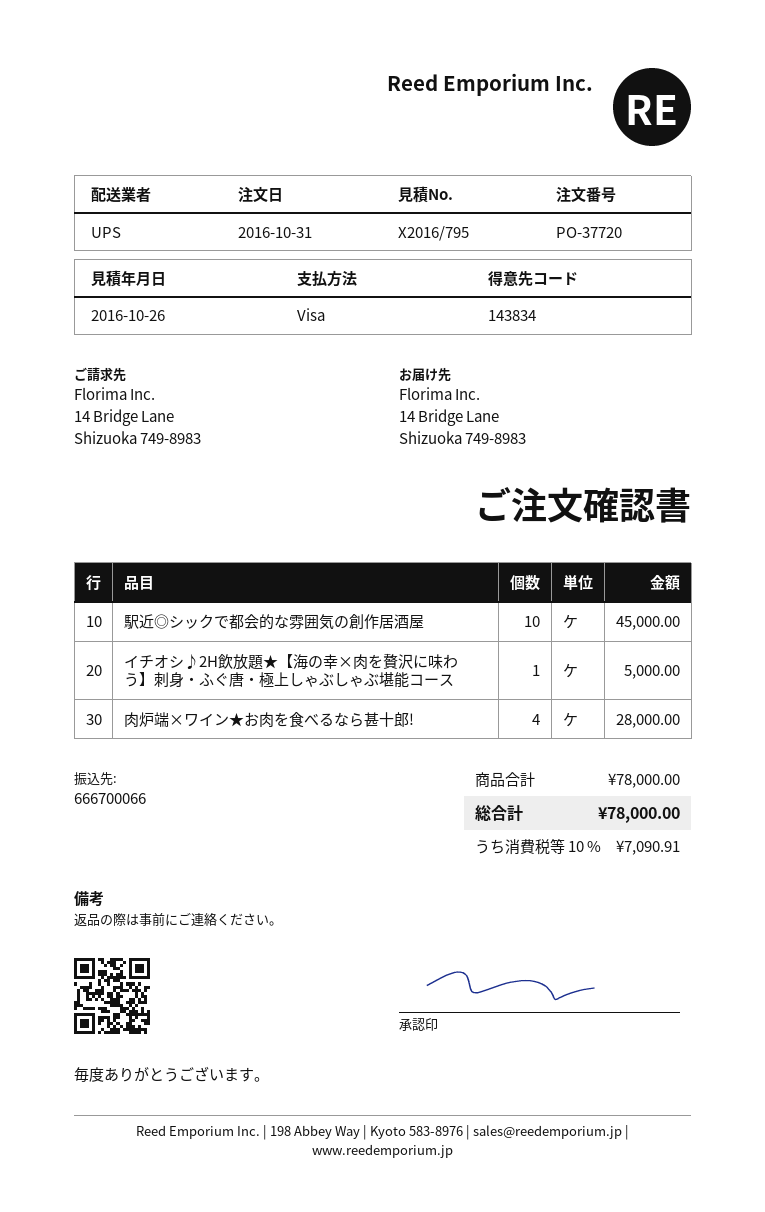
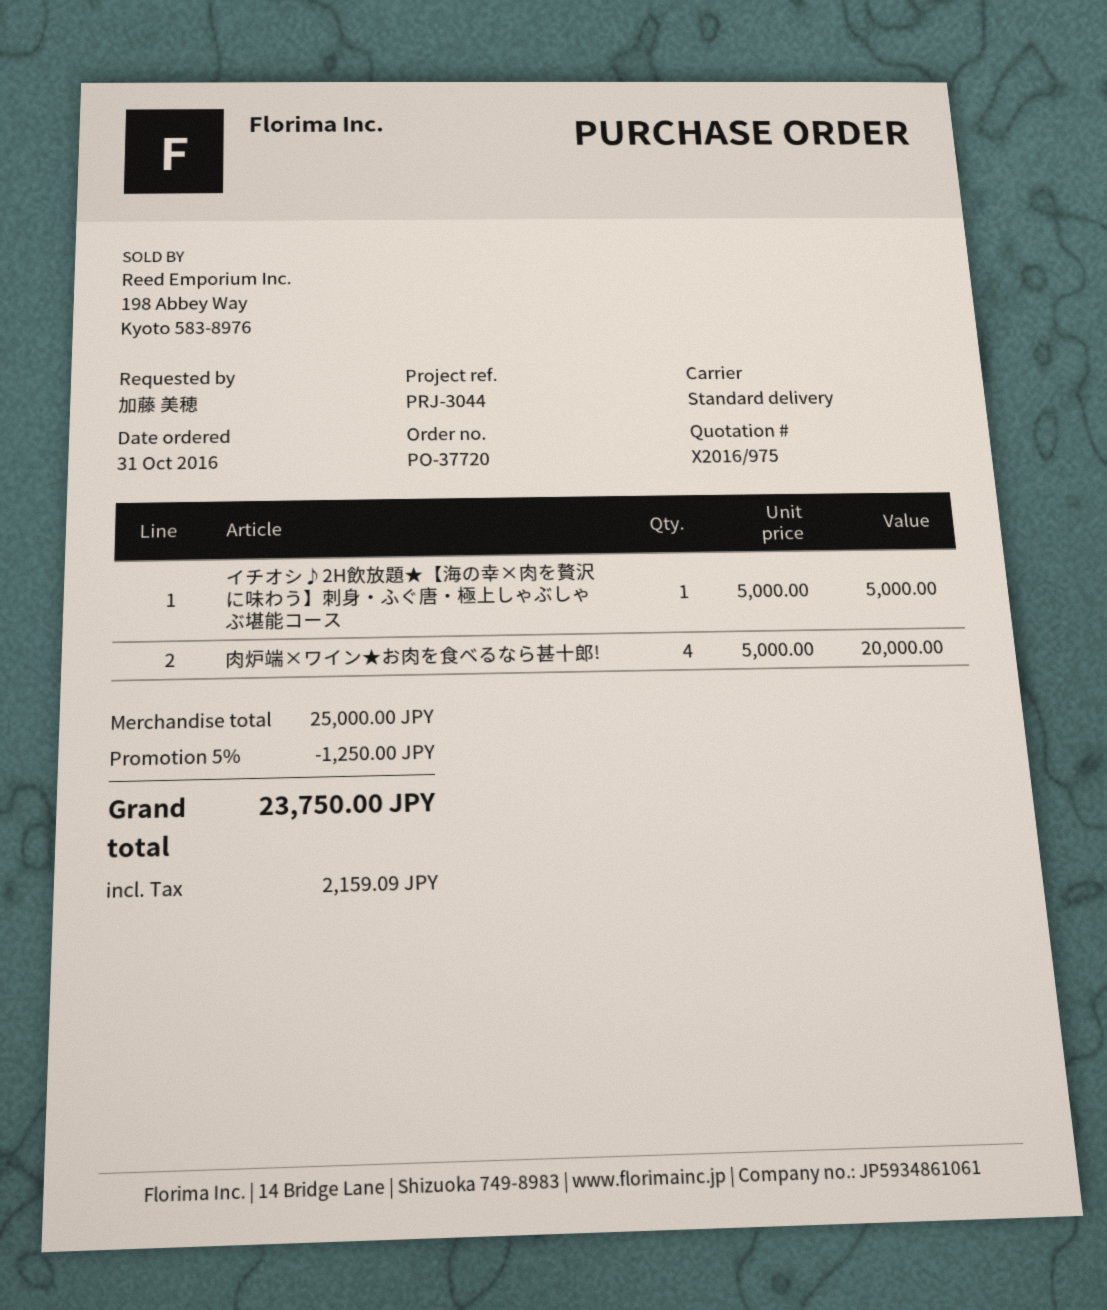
quote number: X2016/795 -> X2016/975
shipping method: UPS -> standard
駅近◎シックで都会的な雰囲気の創作居酒屋: 10 for 45000.00 -> none
肉炉端×ワイン★お肉を食べるなら甚十郎!: 4 for 28000.00 -> 4 for 20000.00
subtotal: 78000.00 -> 25000.00
discount: none -> 5% = 1250.00
tax: 7090.91 -> 2159.09
total: 78000.00 -> 23750.00

